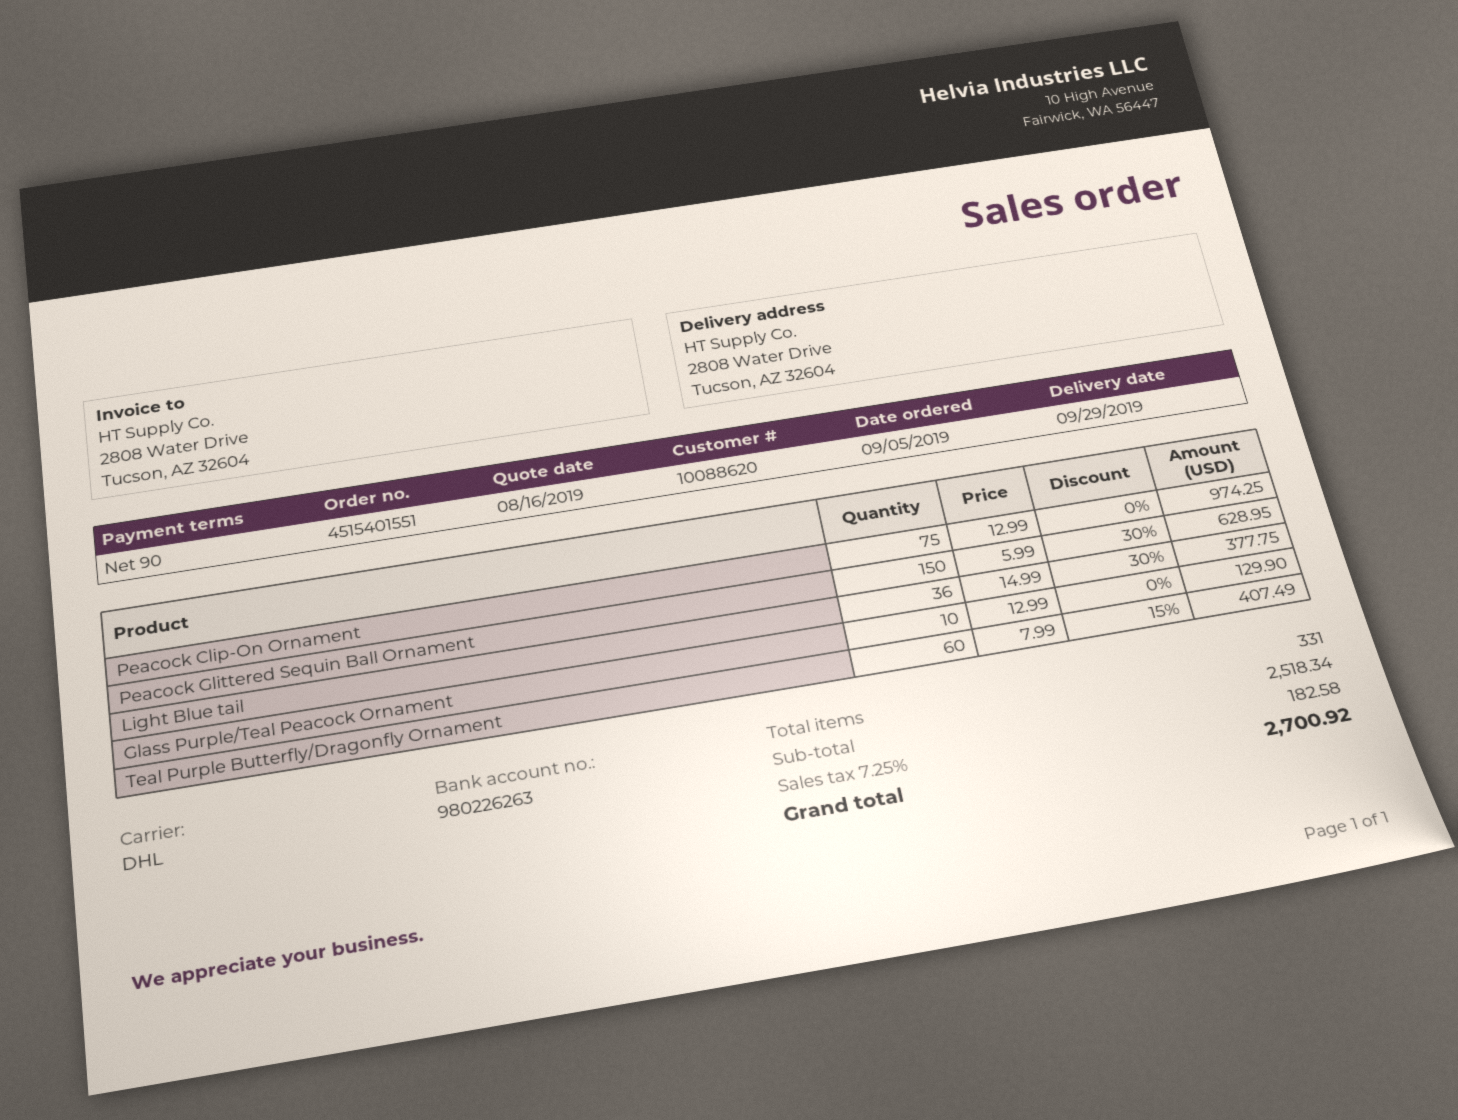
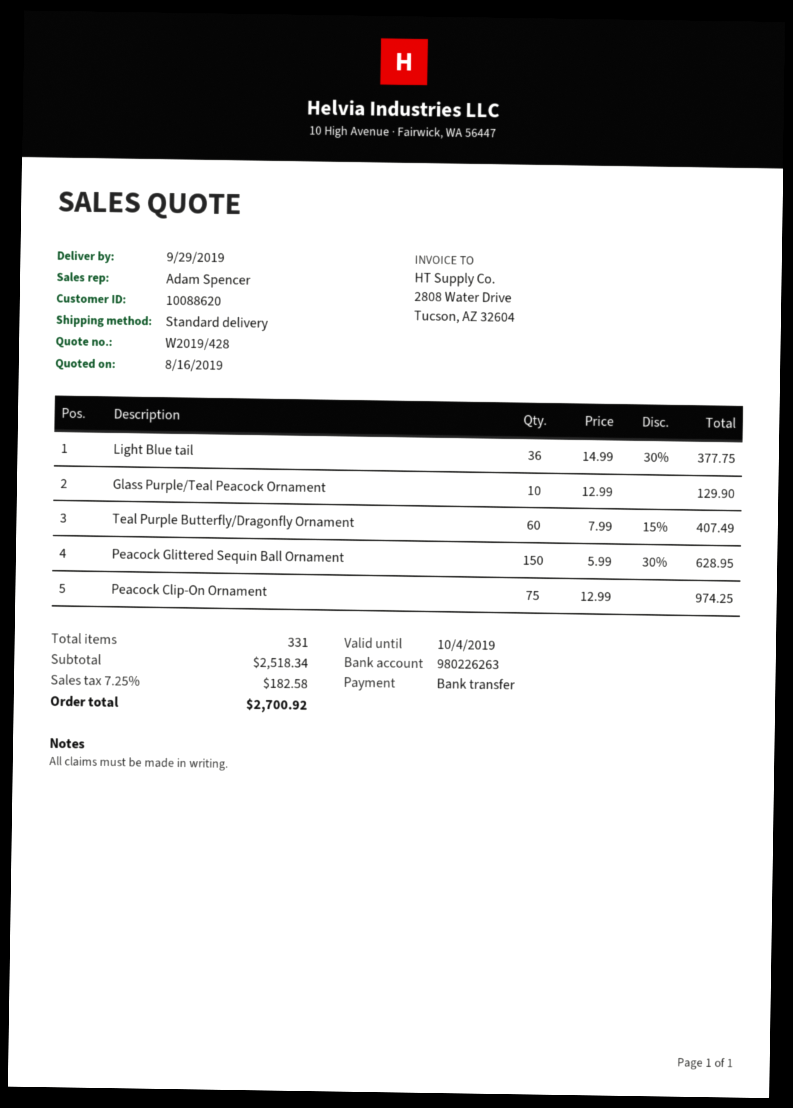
shipping method: DHL -> standard

